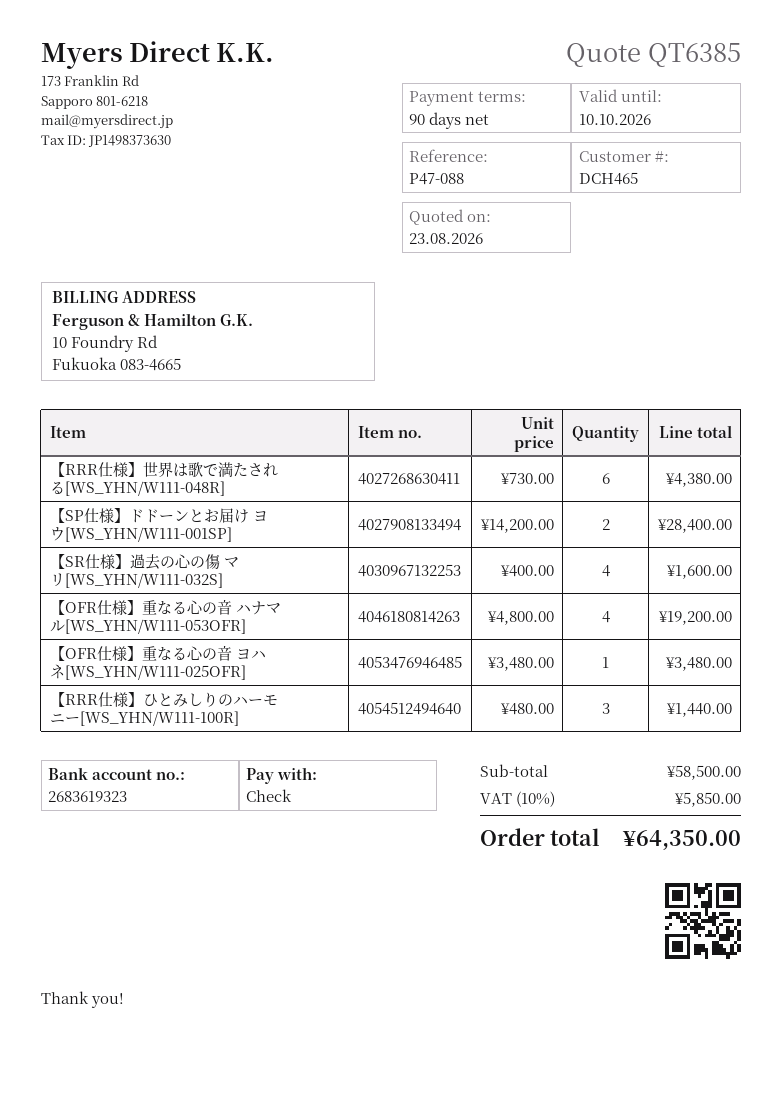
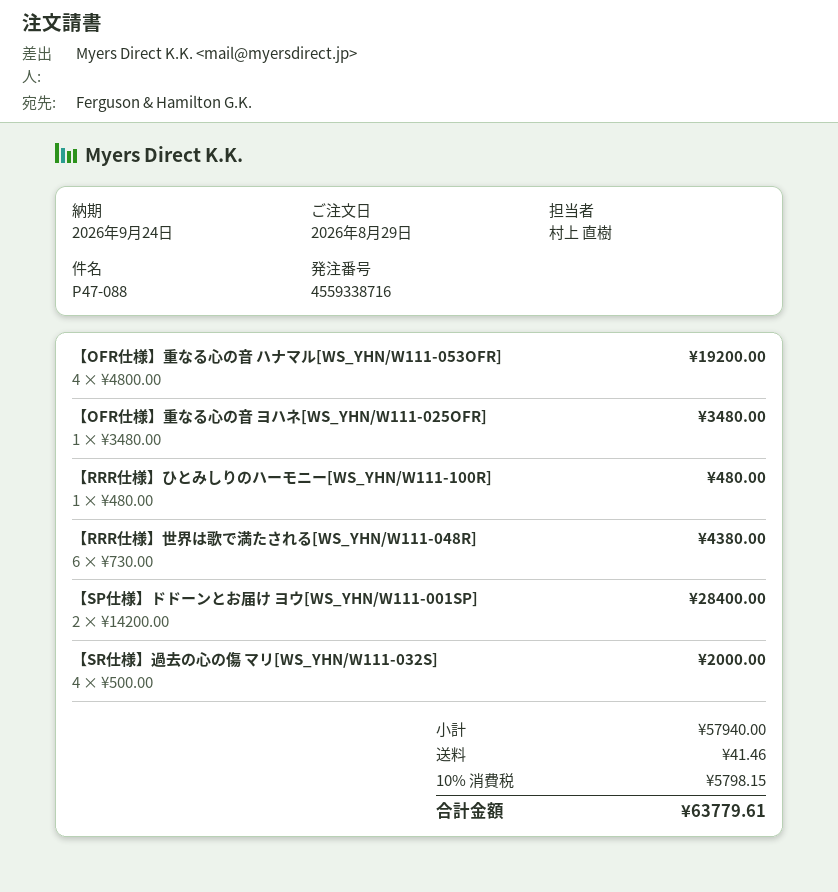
【SR仕様】過去の心の傷 マリ[WS_YHN/W111-032S]: 4 x 400.00 = 1600.00 -> 4 x 500.00 = 2000.00
【RRR仕様】ひとみしりのハーモニー[WS_YHN/W111-100R]: 3 x 480.00 = 1440.00 -> 1 x 480.00 = 480.00
subtotal: 58500.00 -> 57940.00
shipping: none -> 41.46
tax: 10% = 5850.00 -> 10% = 5798.15
total: 64350.00 -> 63779.61

